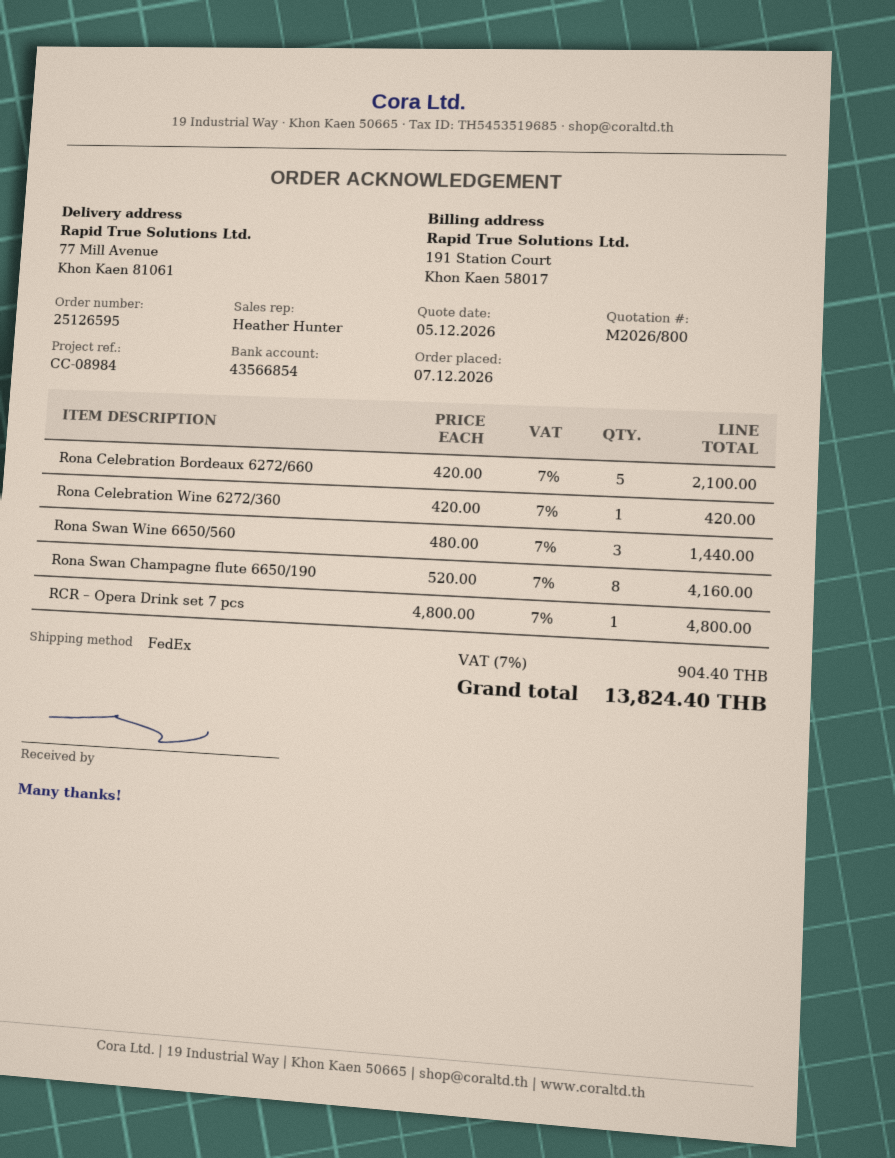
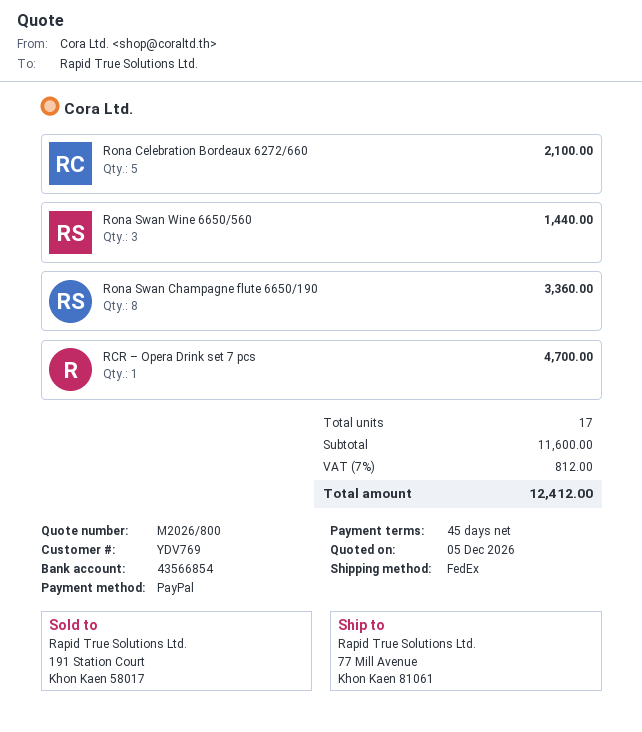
Rona Celebration Wine 6272/360: 1 for 420.00 -> none
Rona Swan Champagne flute 6650/190: 8 for 4160.00 -> 8 for 3360.00
RCR – Opera Drink set 7 pcs: 1 for 4800.00 -> 1 for 4700.00
tax: 7% = 904.40 -> 7% = 812.00
total: 13824.40 -> 12412.00

